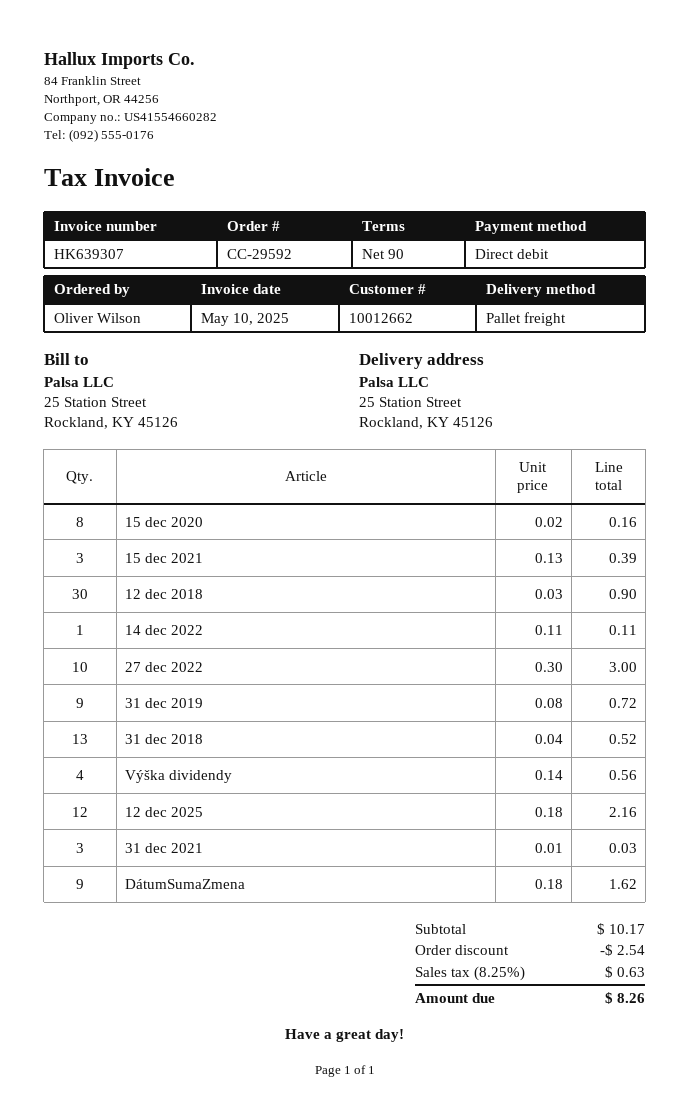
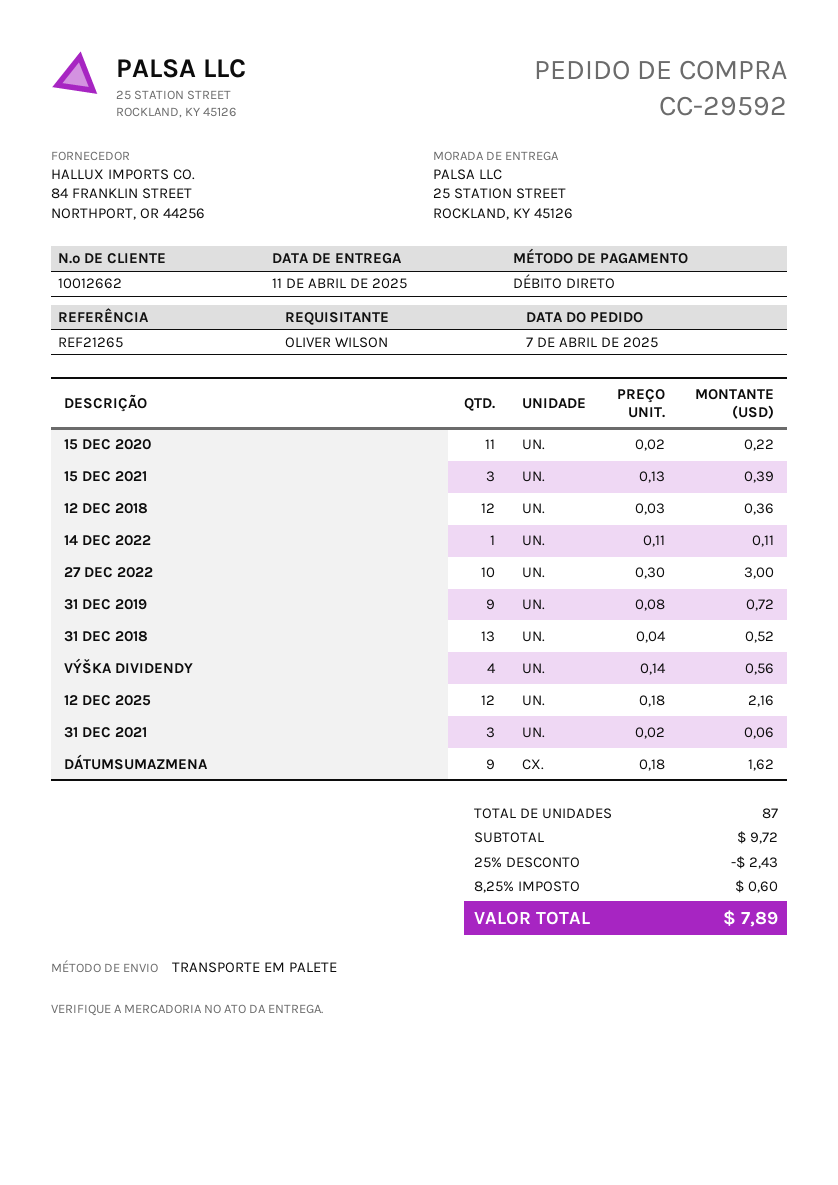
15 dec 2020: 8 x 0.02 = 0.16 -> 11 x 0.02 = 0.22
12 dec 2018: 30 x 0.03 = 0.90 -> 12 x 0.03 = 0.36
31 dec 2021: 3 x 0.01 = 0.03 -> 3 x 0.02 = 0.06
subtotal: 10.17 -> 9.72
discount: 2.54 -> 2.43
tax: 8.25% = 0.63 -> 8.25% = 0.60
total: 8.26 -> 7.89

